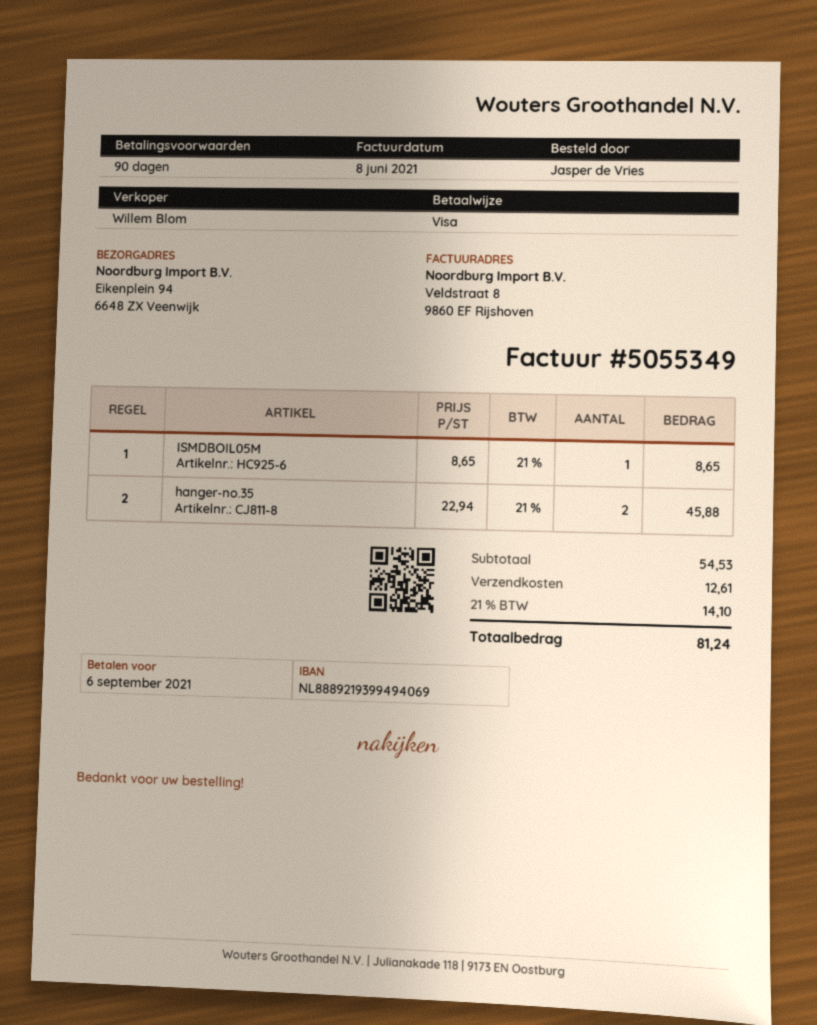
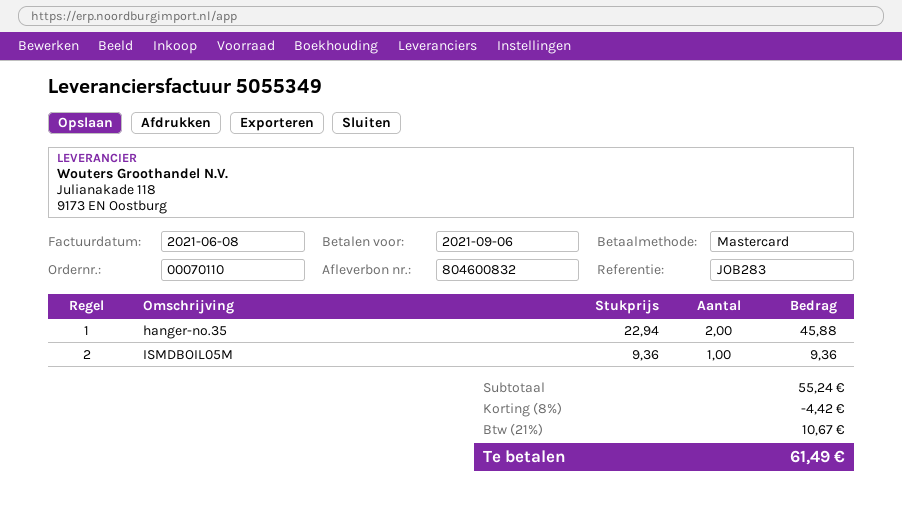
payment method: Visa -> Mastercard
ISMDBOIL05M: 1 x 8.65 = 8.65 -> 1 x 9.36 = 9.36
subtotal: 54.53 -> 55.24
discount: none -> 8% = 4.42
shipping: 12.61 -> none
tax: 21% = 14.10 -> 21% = 10.67
total: 81.24 -> 61.49

